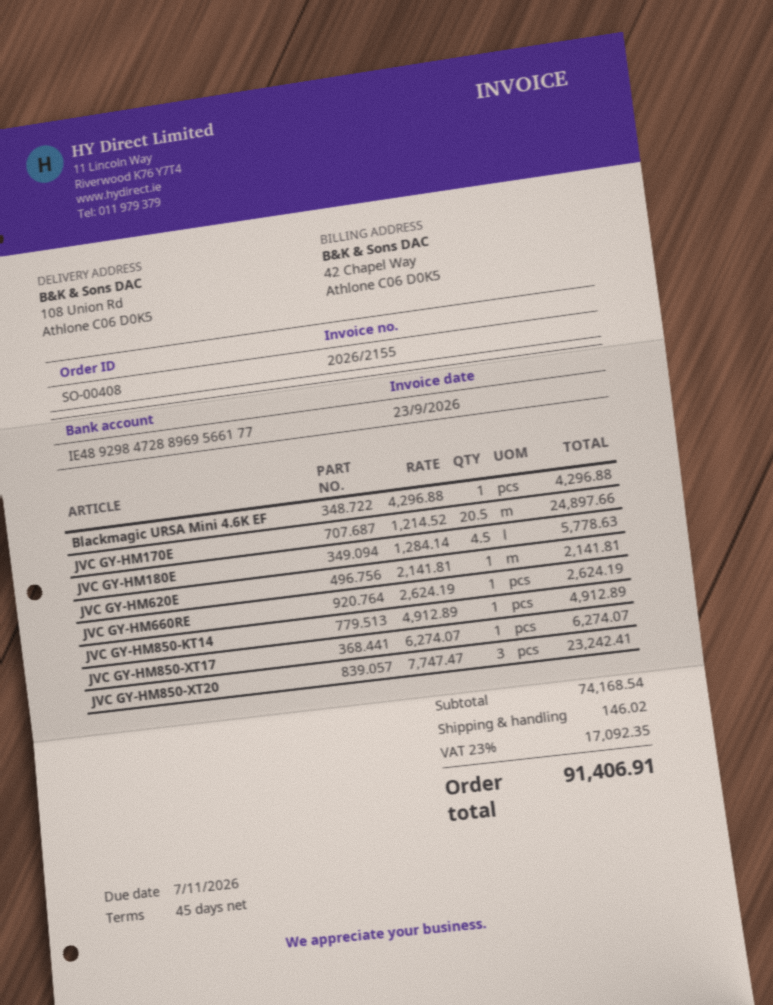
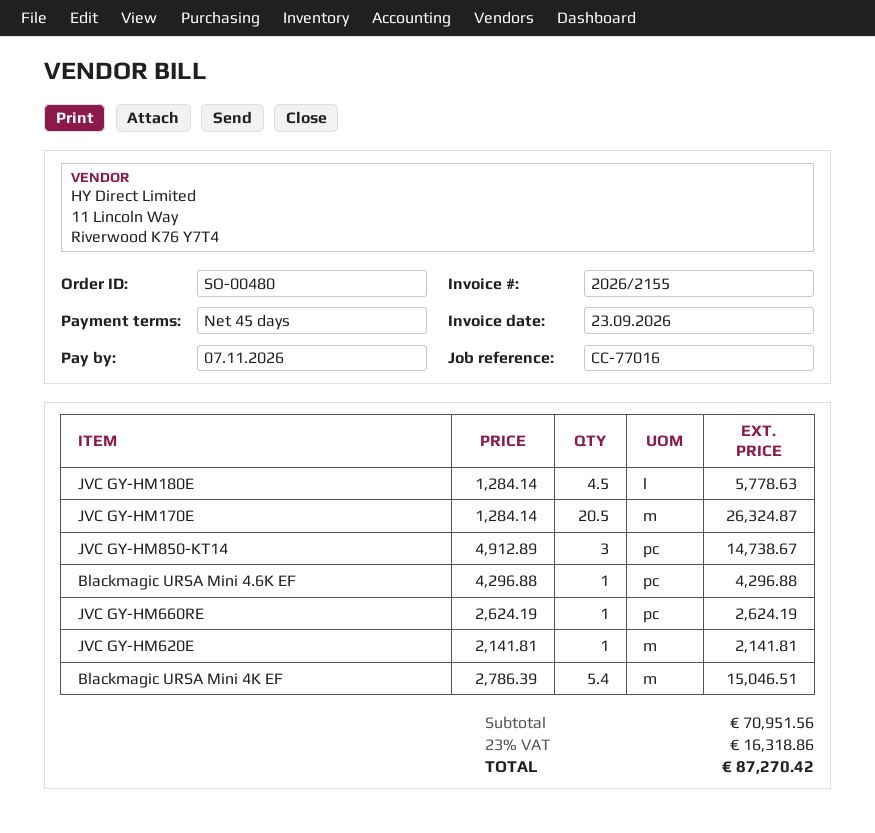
order number: SO-00408 -> SO-00480
JVC GY-HM170E: 20.5 x 1214.52 = 24897.66 -> 20.5 x 1284.14 = 26324.87
JVC GY-HM850-KT14: 1 x 4912.89 = 4912.89 -> 3 x 4912.89 = 14738.67
JVC GY-HM850-XT17: 1 x 6274.07 = 6274.07 -> none
JVC GY-HM850-XT20: 3 x 7747.47 = 23242.41 -> none
Blackmagic URSA Mini 4K EF: none -> 5.4 x 2786.39 = 15046.51
subtotal: 74168.54 -> 70951.56
shipping: 146.02 -> none
tax: 23% = 17092.35 -> 23% = 16318.86
total: 91406.91 -> 87270.42

